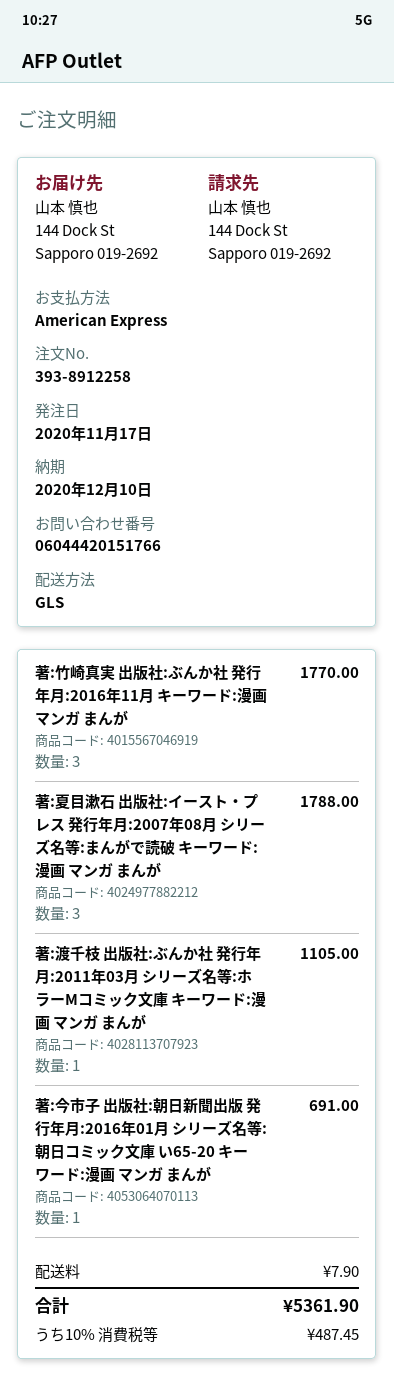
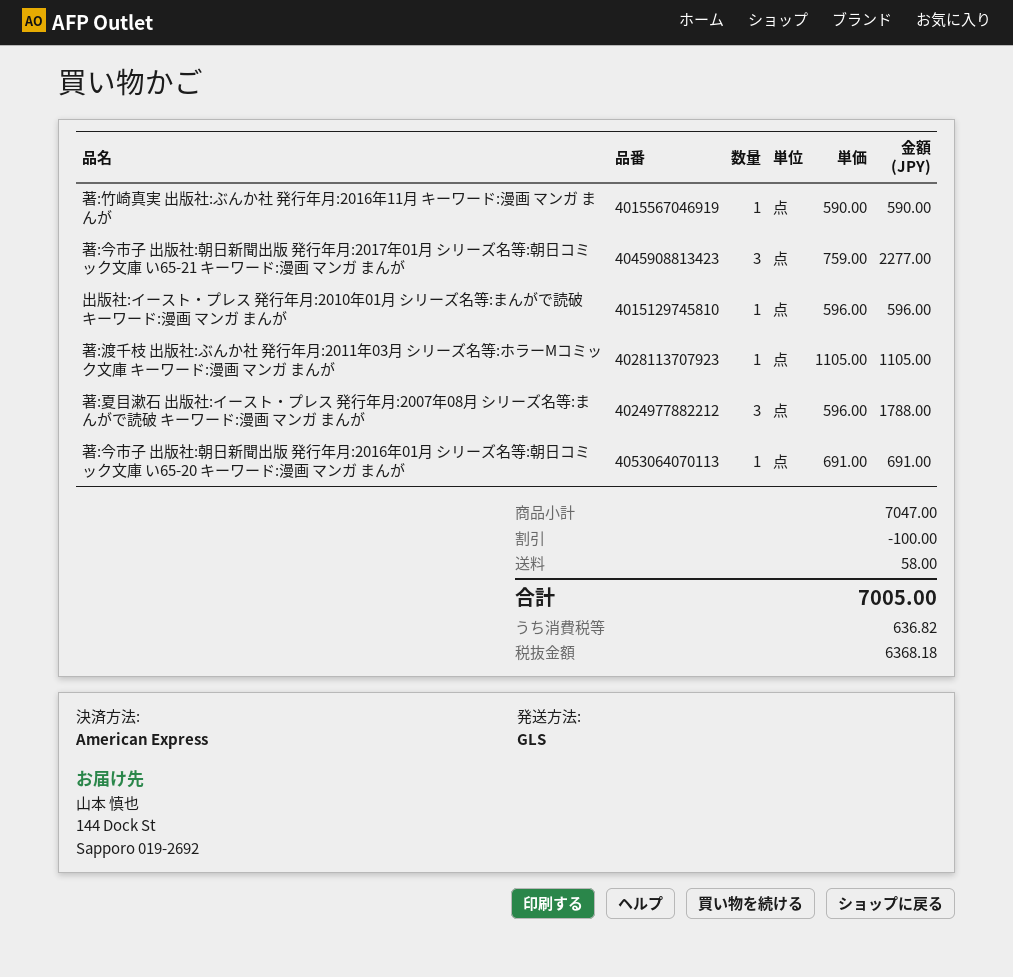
著:竹崎真実 出版社:ぶんか社 発行年月:2016年11月 キーワード:漫画 マンガ まんが: 3 for 1770.00 -> 1 for 590.00
著:今市子 出版社:朝日新聞出版 発行年月:2017年01月 シリーズ名等:朝日コミック文庫 い65-21 キーワード:漫画 マンガ まんが: none -> 3 for 2277.00
出版社:イースト・プレス 発行年月:2010年01月 シリーズ名等:まんがで読破 キーワード:漫画 マンガ まんが: none -> 1 for 596.00
discount: none -> 100.00
shipping: 7.90 -> 58.00
tax: 487.45 -> 636.82
total: 5361.90 -> 7005.00

